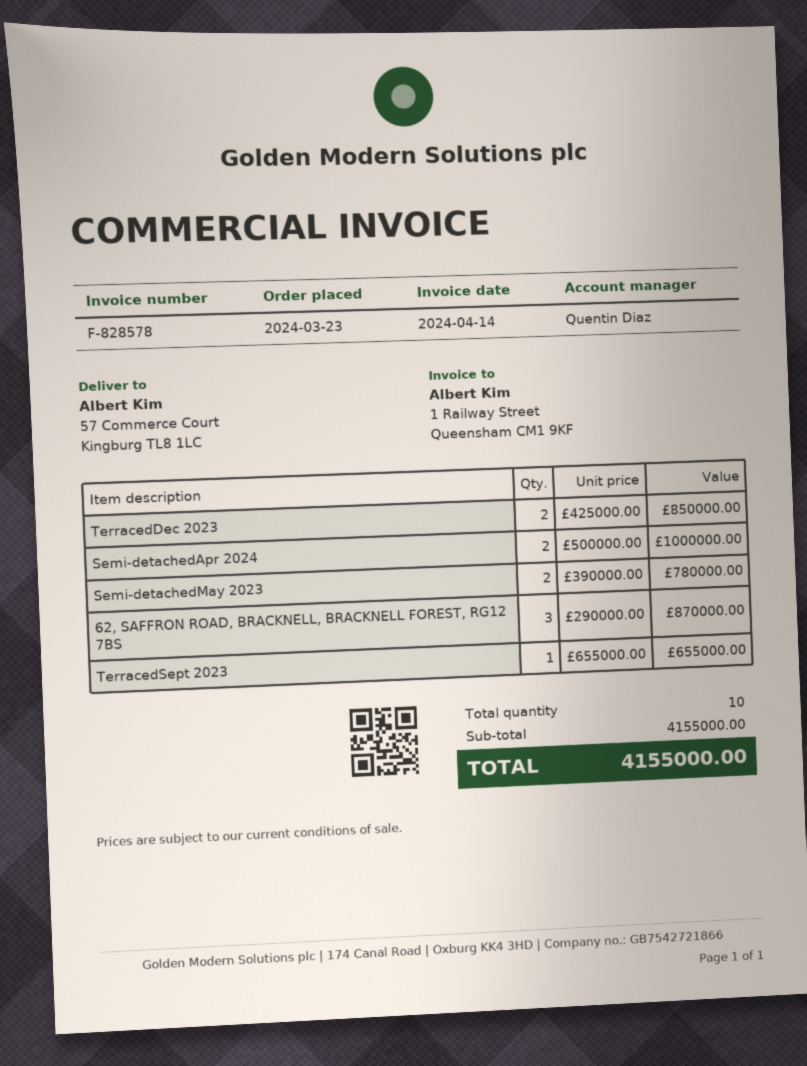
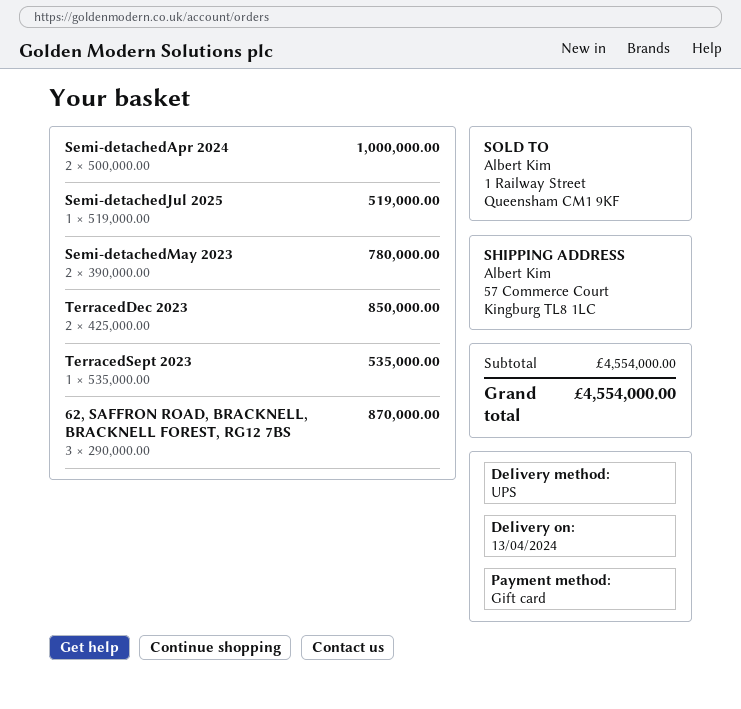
TerracedSept 2023: 1 x 655000.00 = 655000.00 -> 1 x 535000.00 = 535000.00
Semi-detachedJul 2025: none -> 1 x 519000.00 = 519000.00
subtotal: 4155000.00 -> 4554000.00
total: 4155000.00 -> 4554000.00

